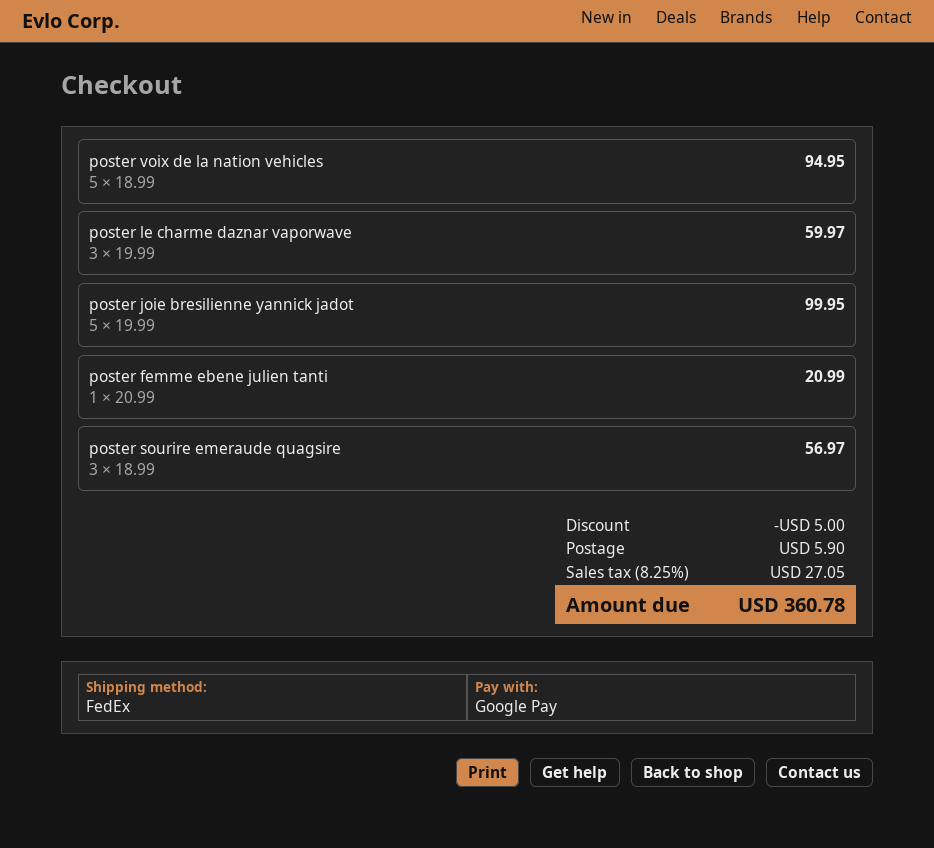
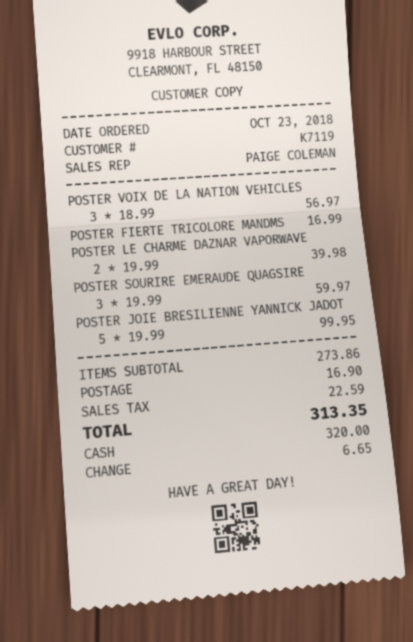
payment method: Google Pay -> cash
poster voix de la nation vehicles: 5 x 18.99 = 94.95 -> 3 x 18.99 = 56.97
poster le charme daznar vaporwave: 3 x 19.99 = 59.97 -> 2 x 19.99 = 39.98
poster femme ebene julien tanti: 1 x 20.99 = 20.99 -> none
poster sourire emeraude quagsire: 3 x 18.99 = 56.97 -> 3 x 19.99 = 59.97
POSTER FIERTE TRICOLORE MANDMS: none -> 1 x 16.99 = 16.99
discount: 5.00 -> none
shipping: 5.90 -> 16.90
tax: 27.05 -> 22.59
total: 360.78 -> 313.35

